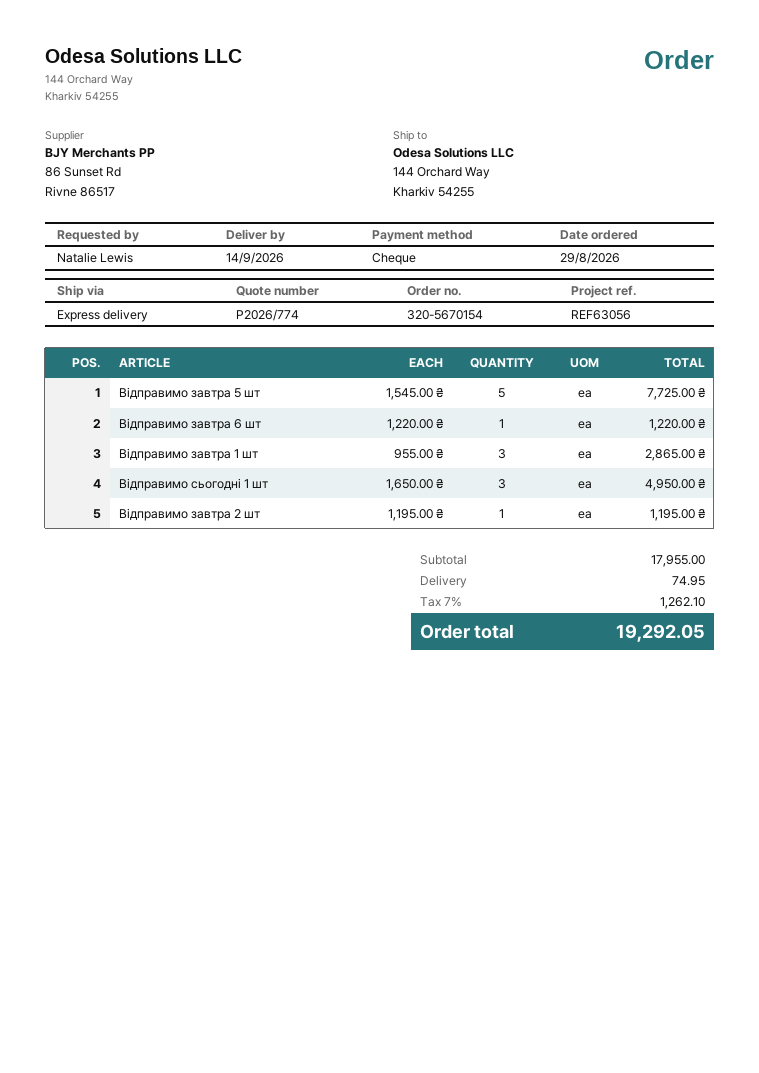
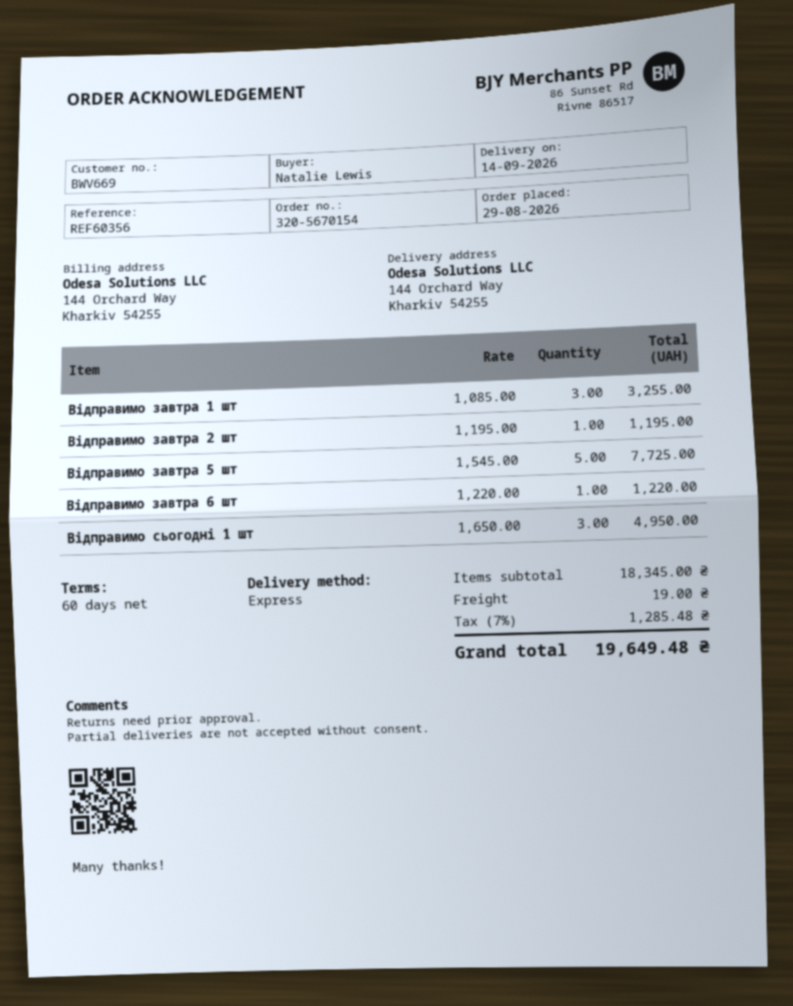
reference: REF63056 -> REF60356
Відправимо завтра 1 шт: 3 x 955.00 = 2865.00 -> 3 x 1085.00 = 3255.00
subtotal: 17955.00 -> 18345.00
shipping: 74.95 -> 19.00
tax: 7% = 1262.10 -> 7% = 1285.48
total: 19292.05 -> 19649.48

